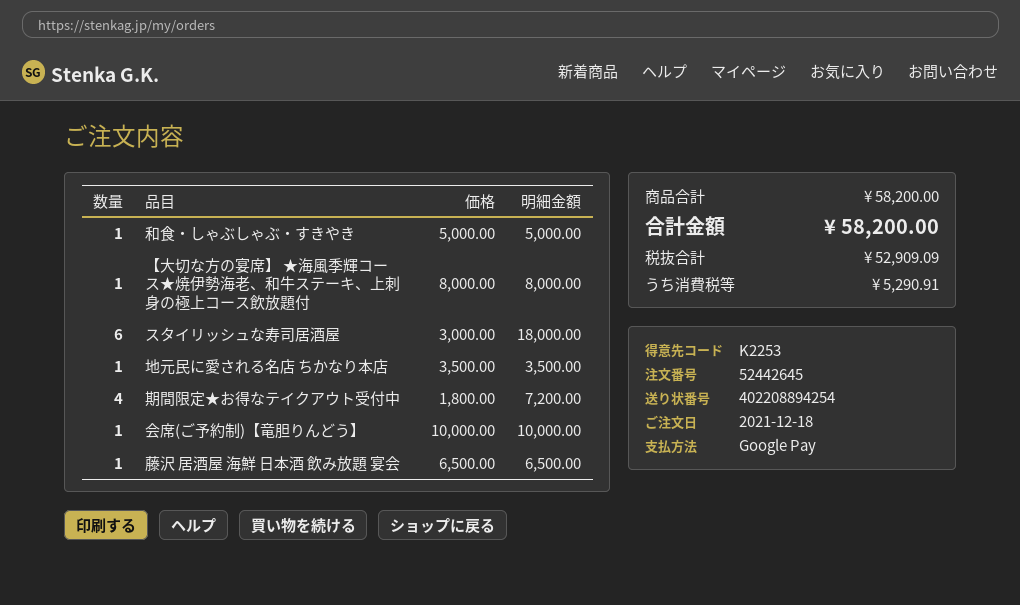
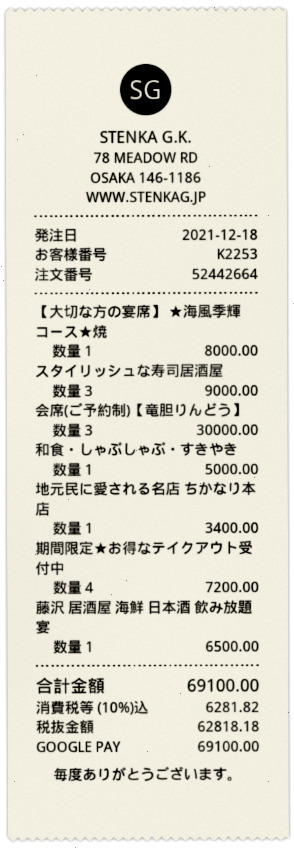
order number: 52442645 -> 52442664
スタイリッシュな寿司居酒屋: 6 for 18000.00 -> 3 for 9000.00
地元民に愛される名店 ちかなり本店: 1 for 3500.00 -> 1 for 3400.00
会席(ご予約制)【竜胆りんどう】: 1 for 10000.00 -> 3 for 30000.00
net: 52909.09 -> 62818.18
tax: 5290.91 -> 6281.82
total: 58200.00 -> 69100.00

